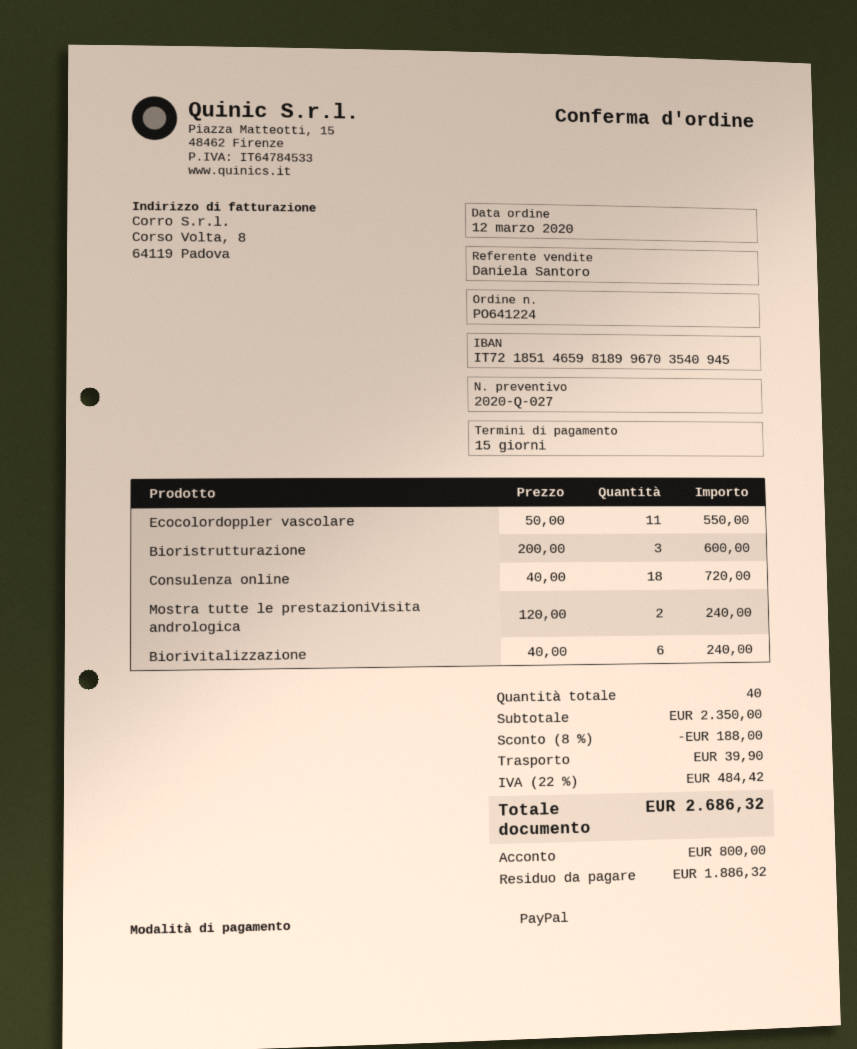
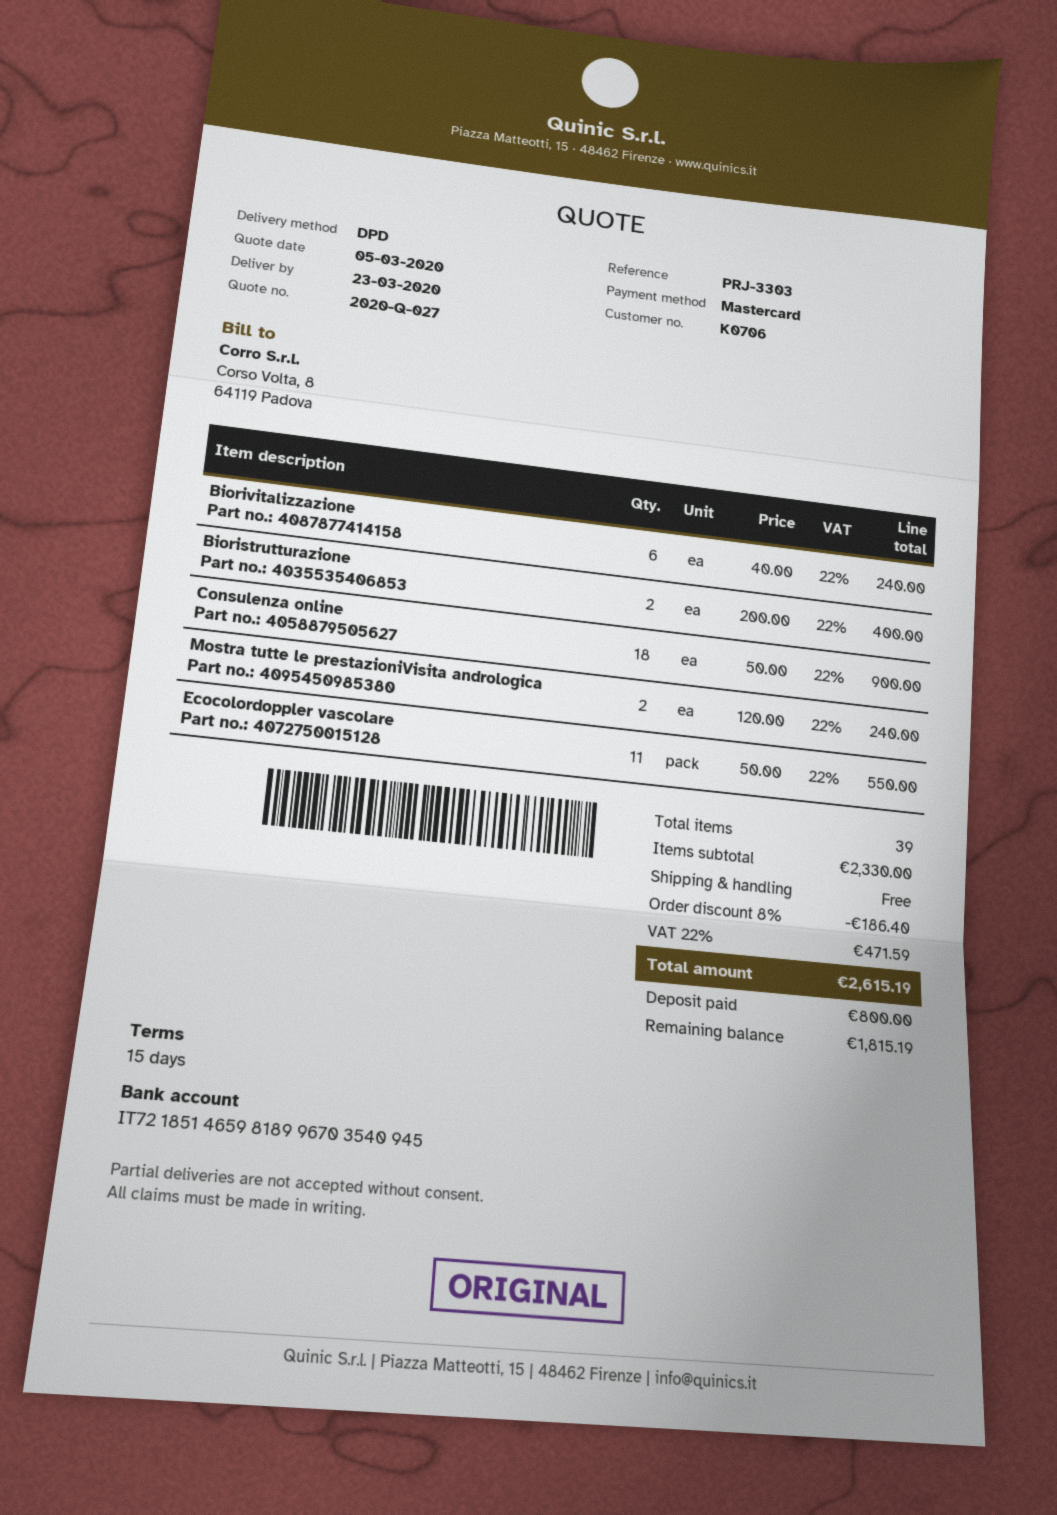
payment method: PayPal -> Mastercard
Bioristrutturazione: 3 x 200.00 = 600.00 -> 2 x 200.00 = 400.00
Consulenza online: 18 x 40.00 = 720.00 -> 18 x 50.00 = 900.00
total quantity: 40 -> 39
subtotal: 2350.00 -> 2330.00
discount: 8% = 188.00 -> 8% = 186.40
shipping: 39.90 -> 0.00
tax: 22% = 484.42 -> 22% = 471.59
total: 2686.32 -> 2615.19
balance: 1886.32 -> 1815.19

